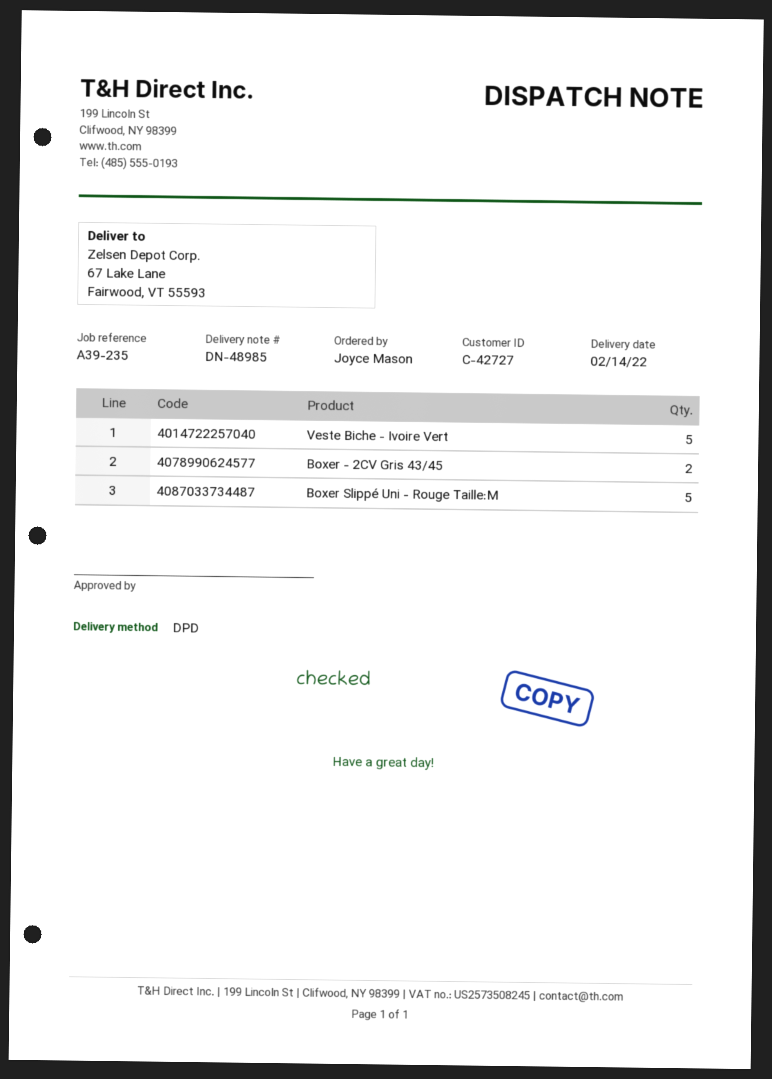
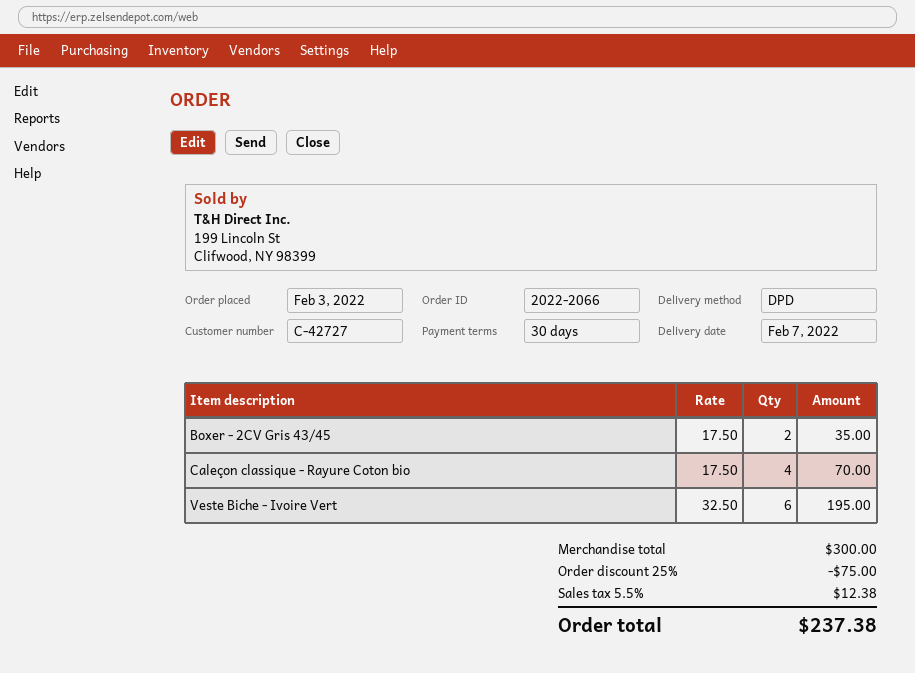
delivery date: 2022-02-14 -> 2022-02-07
Veste Biche - Ivoire Vert: 5 -> 6
Boxer Slippé Uni - Rouge Taille:M: 5 -> none
Caleçon classique - Rayure Coton bio: none -> 4

